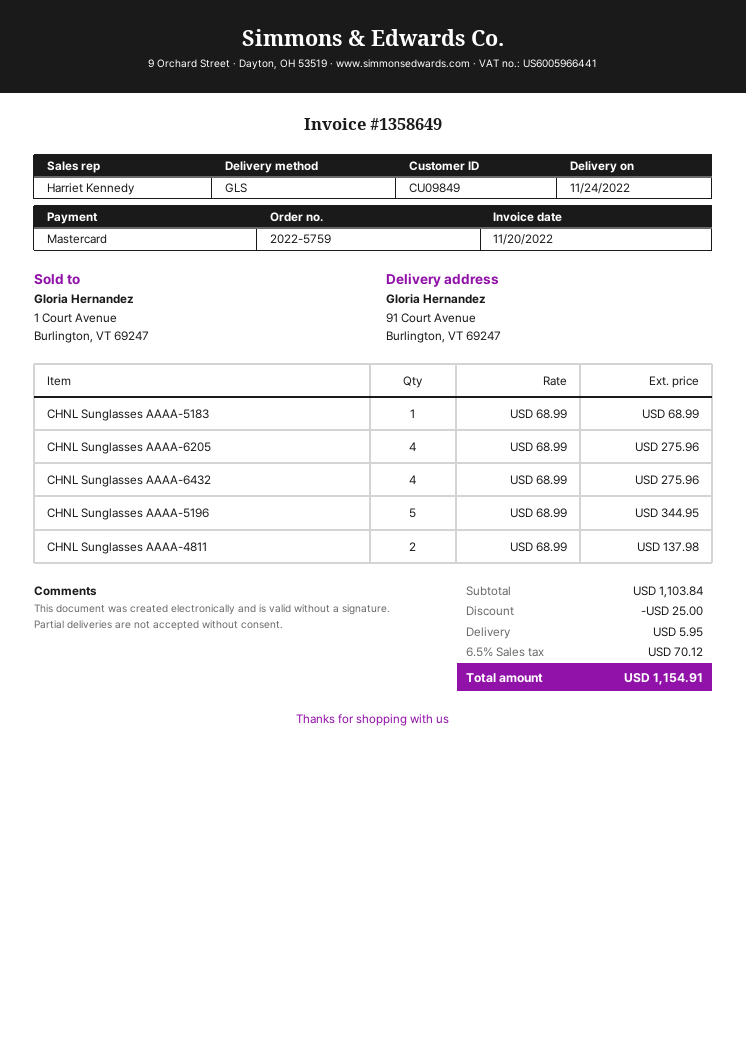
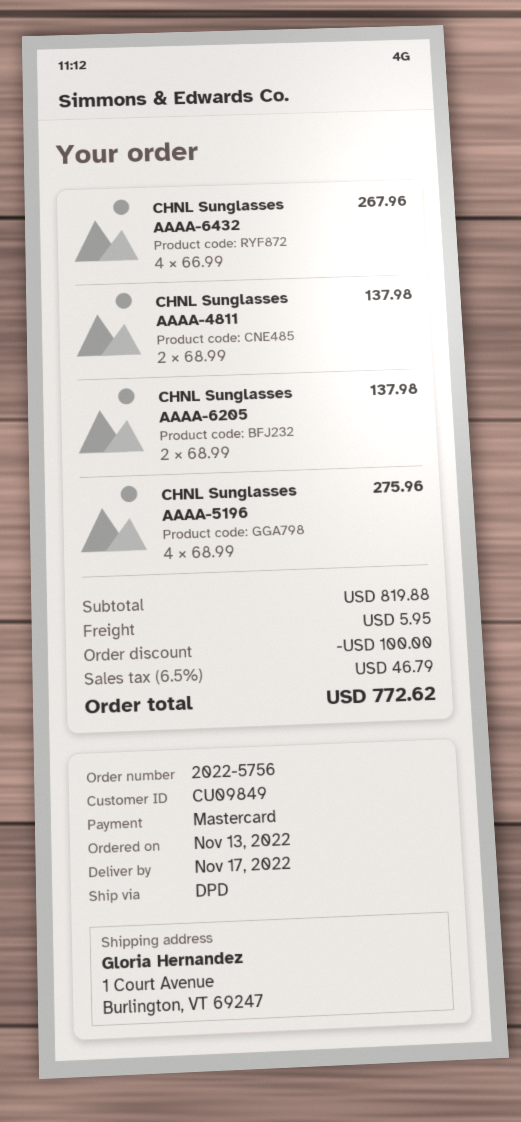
order number: 2022-5759 -> 2022-5756
delivery date: 2022-11-24 -> 2022-11-17
shipping method: GLS -> DPD
ship to: 91 Court Avenue, Burlington, VT 69247 -> 1 Court Avenue, Burlington, VT 69247
CHNL Sunglasses AAAA-5183: 1 x 68.99 = 68.99 -> none
CHNL Sunglasses AAAA-6205: 4 x 68.99 = 275.96 -> 2 x 68.99 = 137.98
CHNL Sunglasses AAAA-6432: 4 x 68.99 = 275.96 -> 4 x 66.99 = 267.96
CHNL Sunglasses AAAA-5196: 5 x 68.99 = 344.95 -> 4 x 68.99 = 275.96
subtotal: 1103.84 -> 819.88
discount: 25.00 -> 100.00
tax: 6.5% = 70.12 -> 6.5% = 46.79
total: 1154.91 -> 772.62

